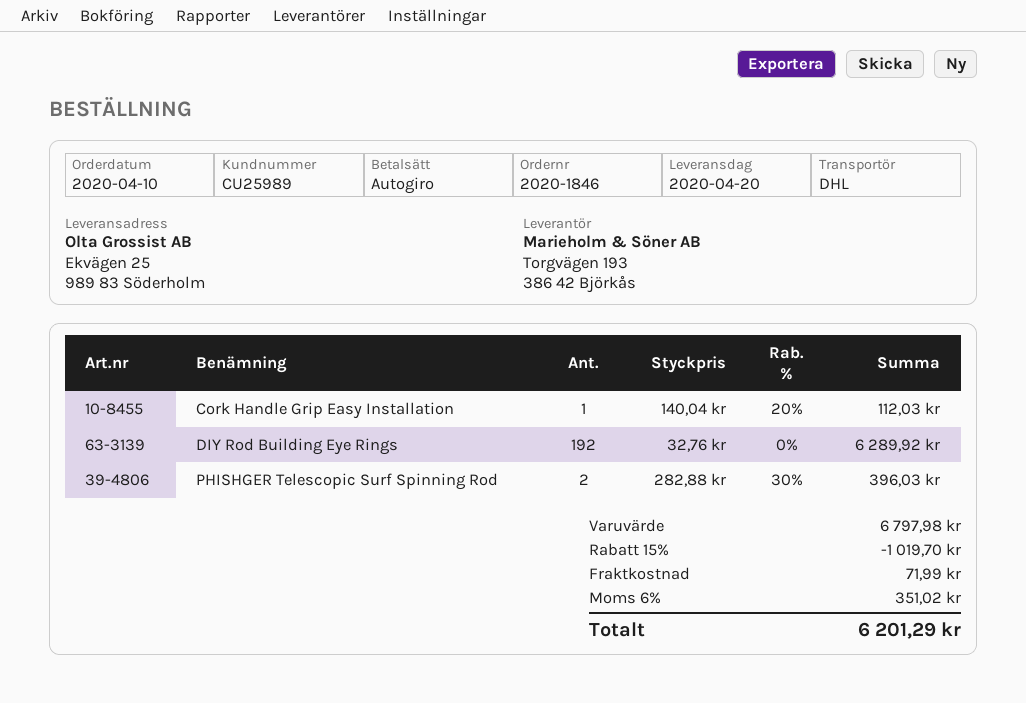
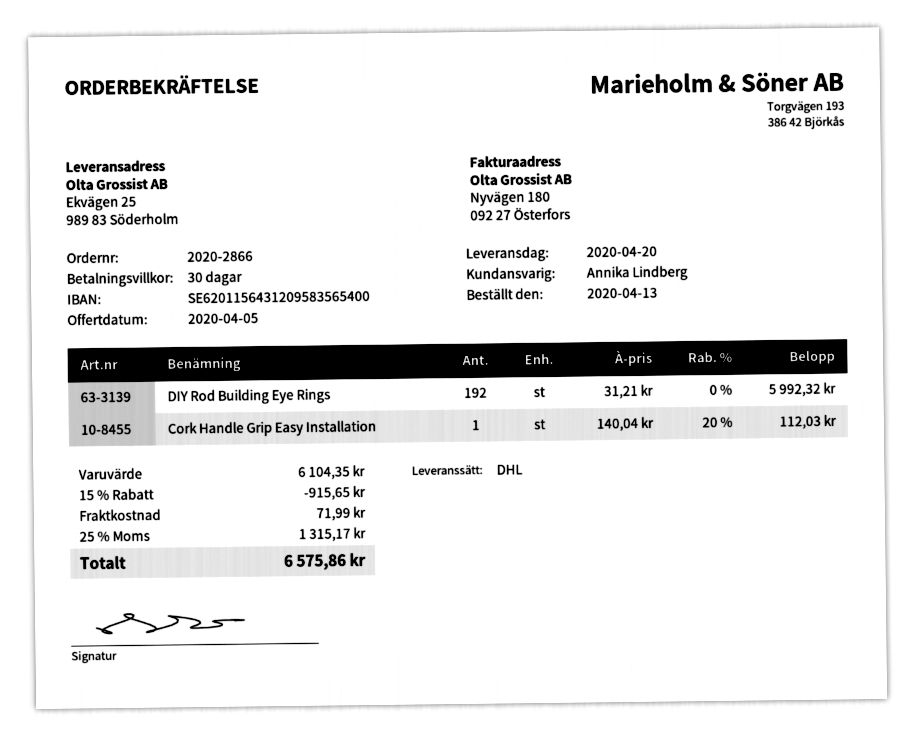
order number: 2020-1846 -> 2020-2866
order date: 2020-04-10 -> 2020-04-13
DIY Rod Building Eye Rings: 192 x 32.76 = 6289.92 -> 192 x 31.21 = 5992.32
PHISHGER Telescopic Surf Spinning Rod: 2 x 282.88 - 30% = 396.03 -> none
subtotal: 6797.98 -> 6104.35
discount: 15% = 1019.70 -> 15% = 915.65
tax: 6% = 351.02 -> 25% = 1315.17
total: 6201.29 -> 6575.86

